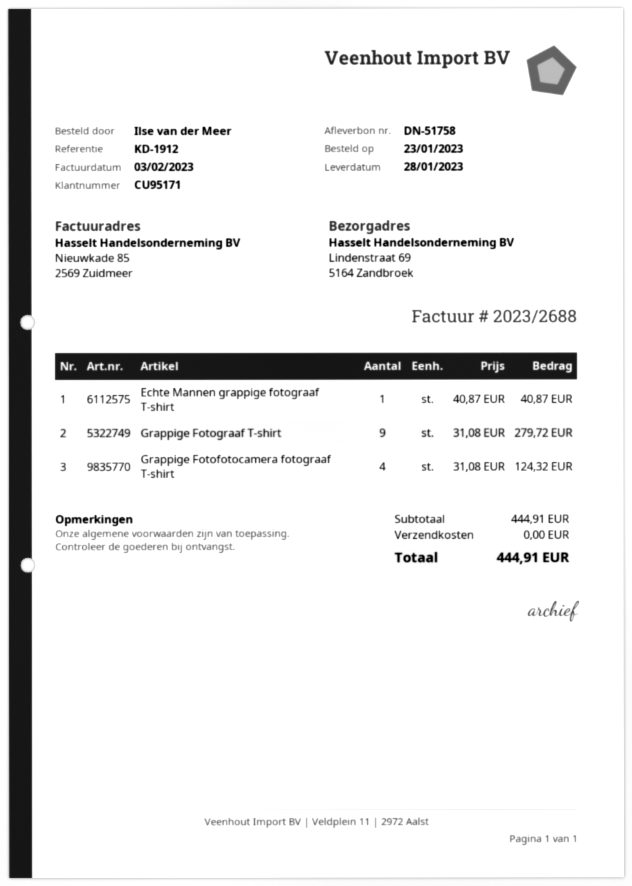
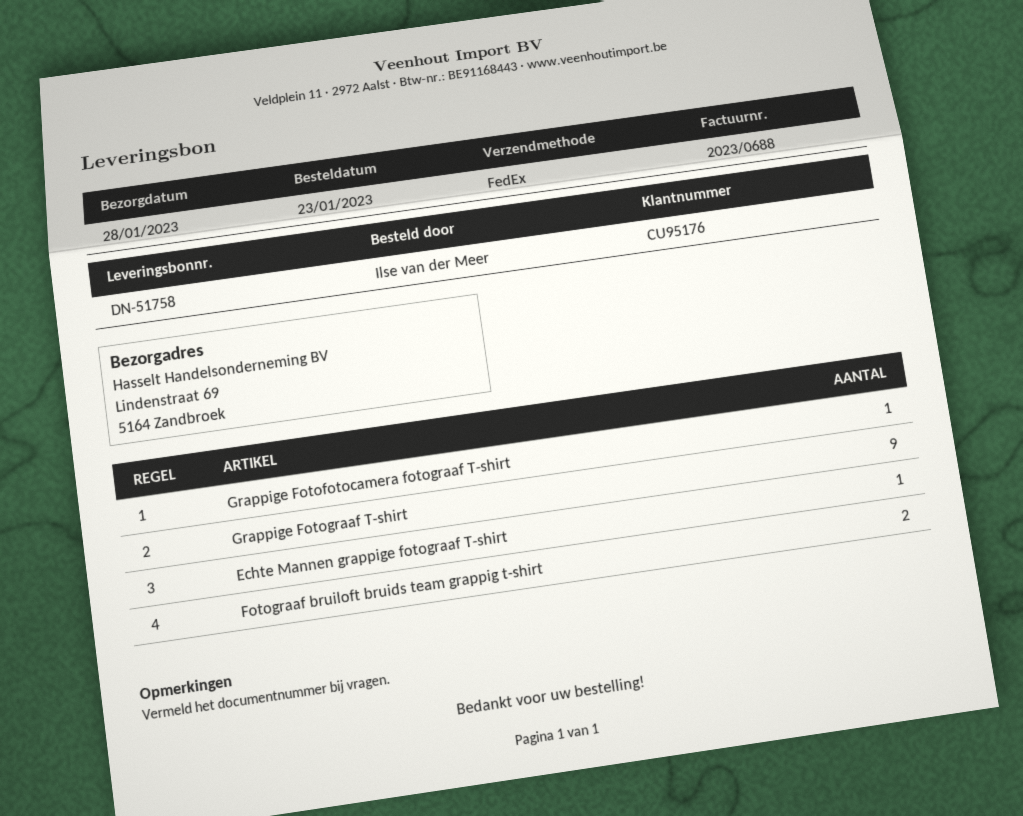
invoice number: 2023/2688 -> 2023/0688
customer number: CU95171 -> CU95176
Grappige Fotofotocamera fotograaf T-shirt: 4 -> 1
Fotograaf bruiloft bruids team grappig t-shirt: none -> 2

